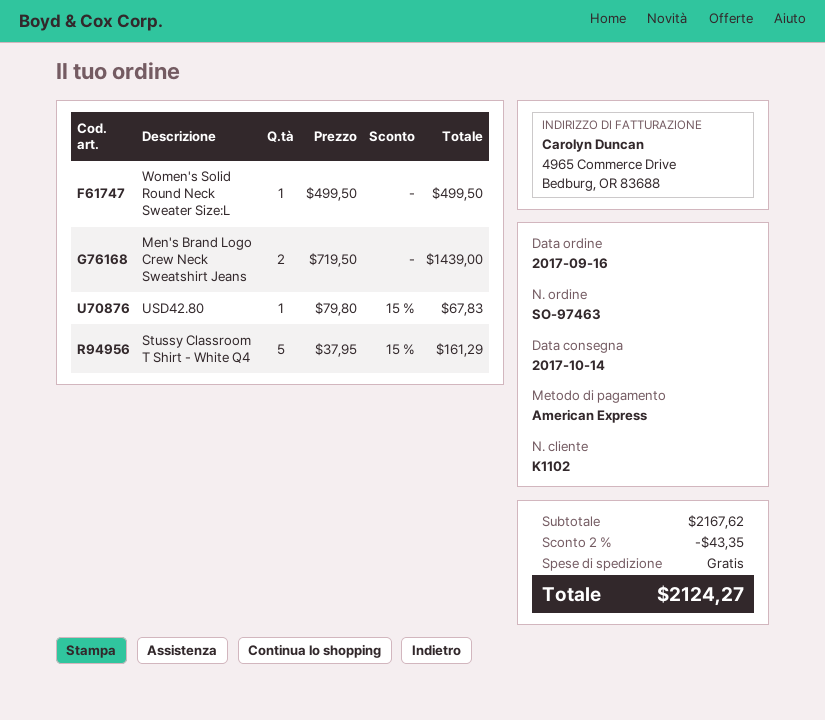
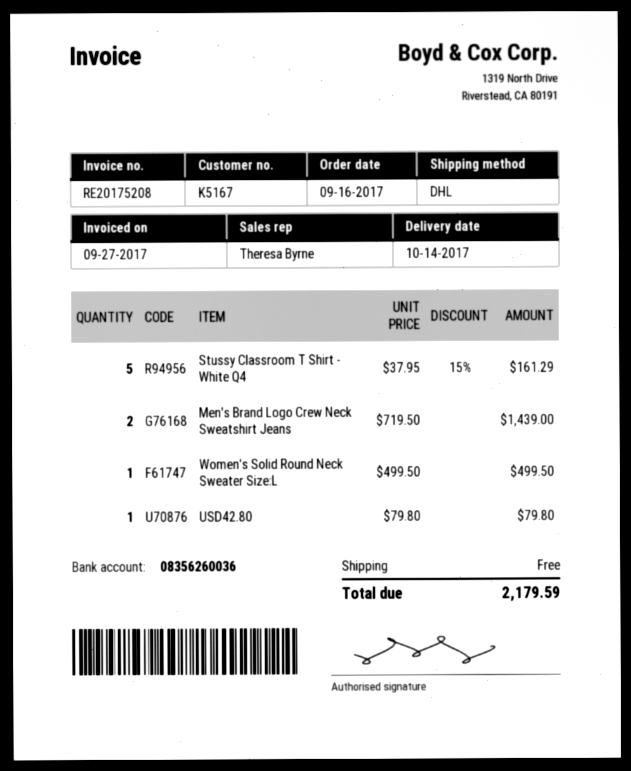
customer number: K1102 -> K5167
USD42.80: 1 x 79.80 - 15% = 67.83 -> 1 x 79.80 = 79.80
discount: 2% = 43.35 -> none
total: 2124.27 -> 2179.59

